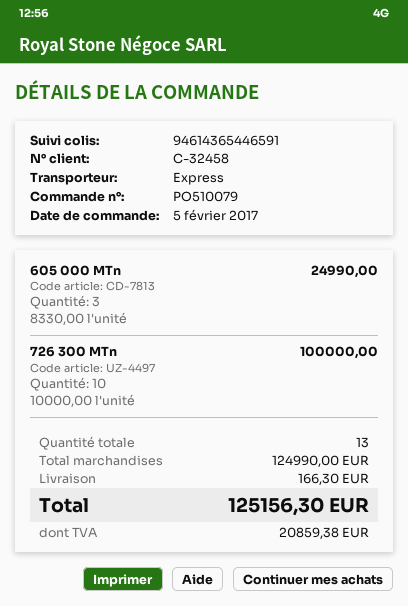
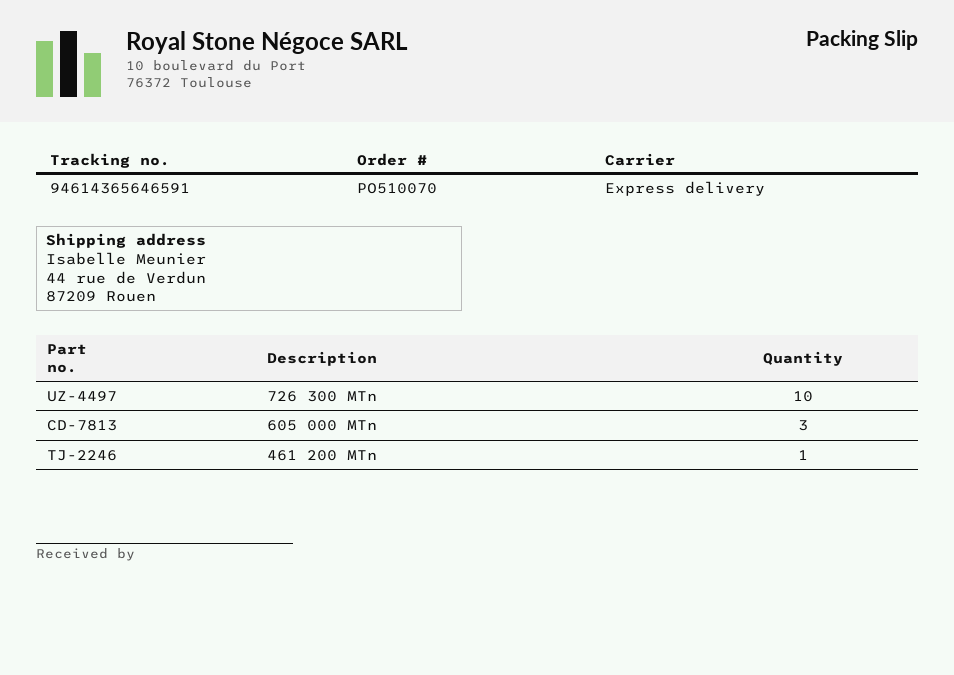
order number: PO510079 -> PO510070
tracking number: 94614365446591 -> 94614365646591
461 200 MTn: none -> 1

